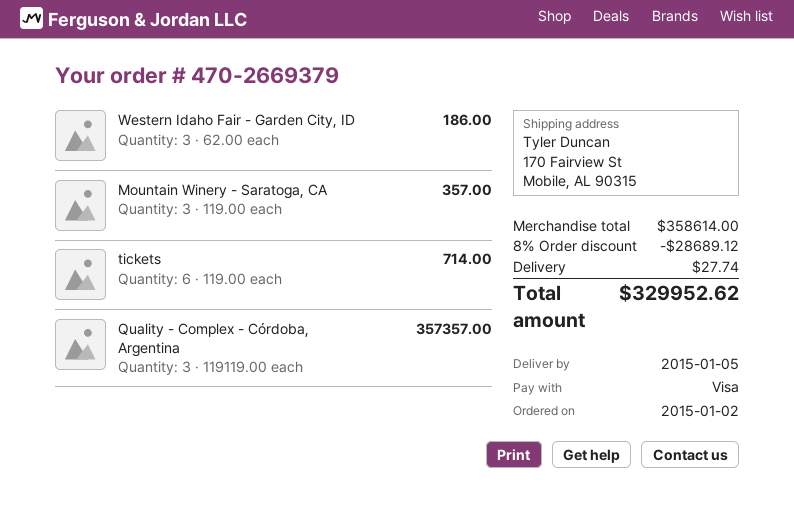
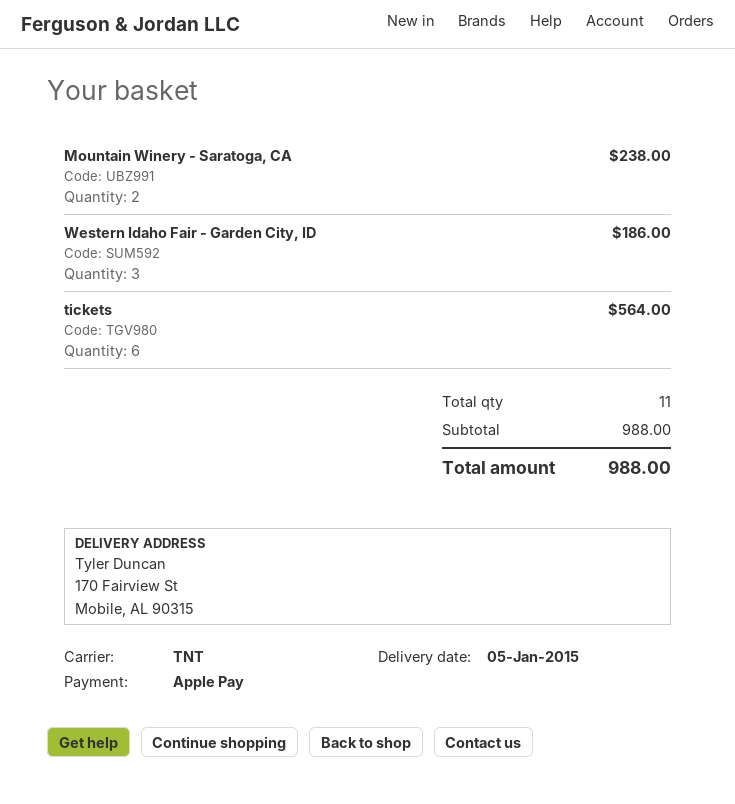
payment method: Visa -> Apple Pay
Mountain Winery - Saratoga, CA: 3 for 357.00 -> 2 for 238.00
tickets: 6 for 714.00 -> 6 for 564.00
Quality - Complex - Córdoba, Argentina: 3 for 357357.00 -> none
subtotal: 358614.00 -> 988.00
discount: 8% = 28689.12 -> none
shipping: 27.74 -> none
total: 329952.62 -> 988.00

